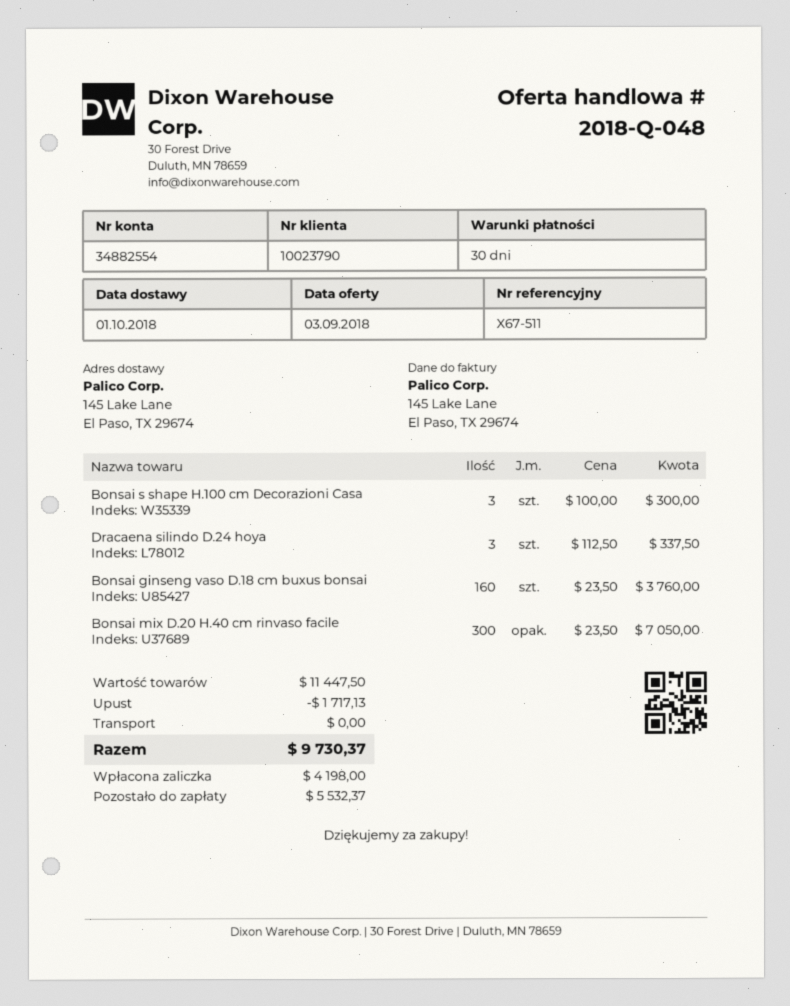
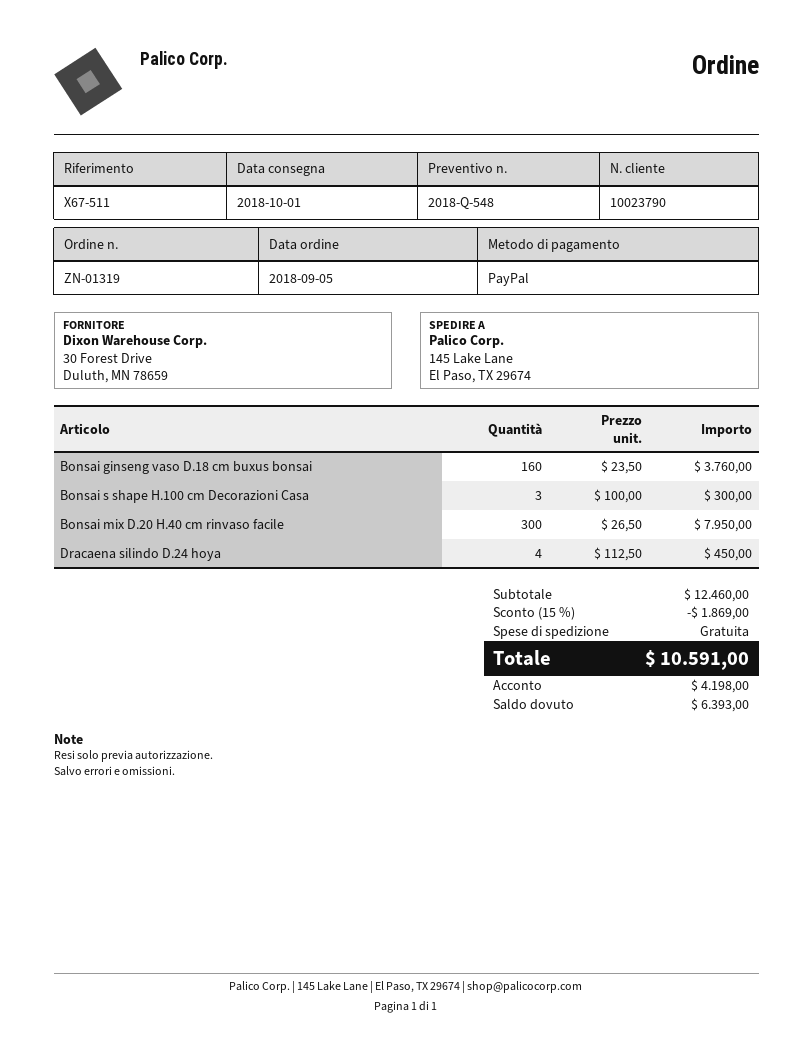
quote number: 2018-Q-048 -> 2018-Q-548
Dracaena silindo D.24 hoya: 3 x 112.50 = 337.50 -> 4 x 112.50 = 450.00
Bonsai mix D.20 H.40 cm rinvaso facile: 300 x 23.50 = 7050.00 -> 300 x 26.50 = 7950.00
subtotal: 11447.50 -> 12460.00
discount: 1717.13 -> 1869.00
total: 9730.37 -> 10591.00
balance: 5532.37 -> 6393.00

